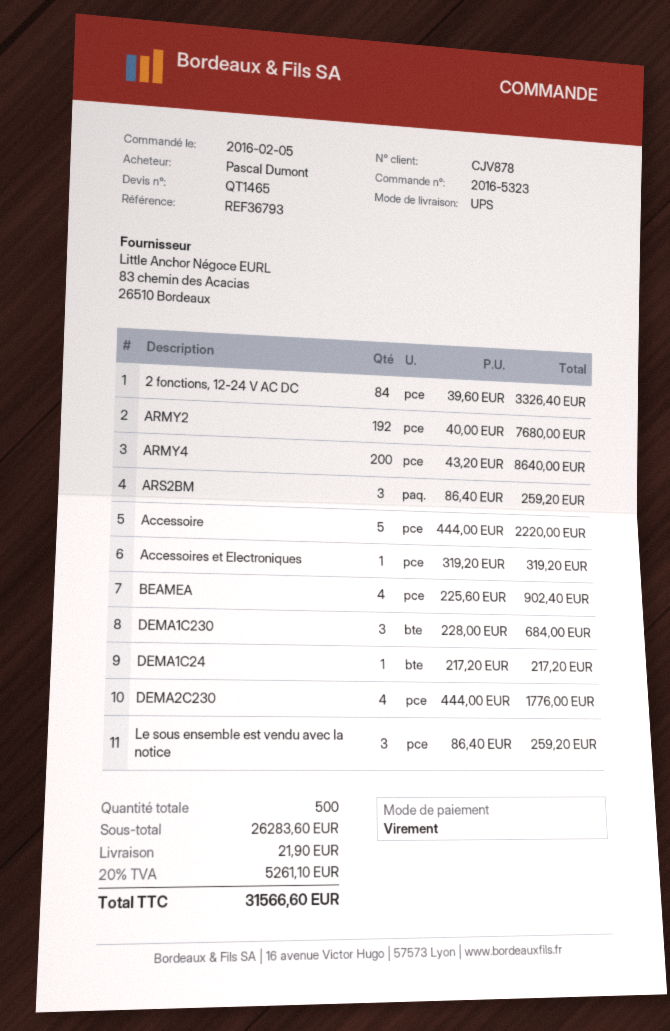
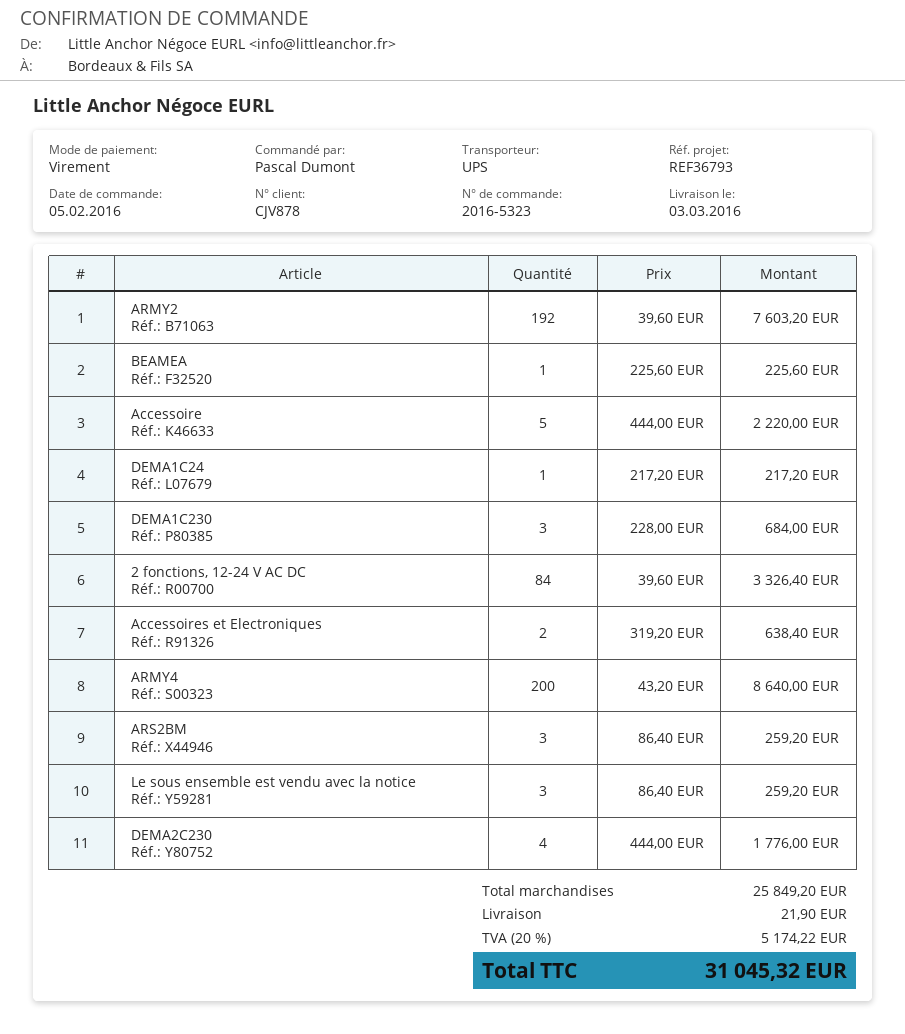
ARMY2: 192 x 40.00 = 7680.00 -> 192 x 39.60 = 7603.20
Accessoires et Electroniques: 1 x 319.20 = 319.20 -> 2 x 319.20 = 638.40
BEAMEA: 4 x 225.60 = 902.40 -> 1 x 225.60 = 225.60
subtotal: 26283.60 -> 25849.20
tax: 20% = 5261.10 -> 20% = 5174.22
total: 31566.60 -> 31045.32

